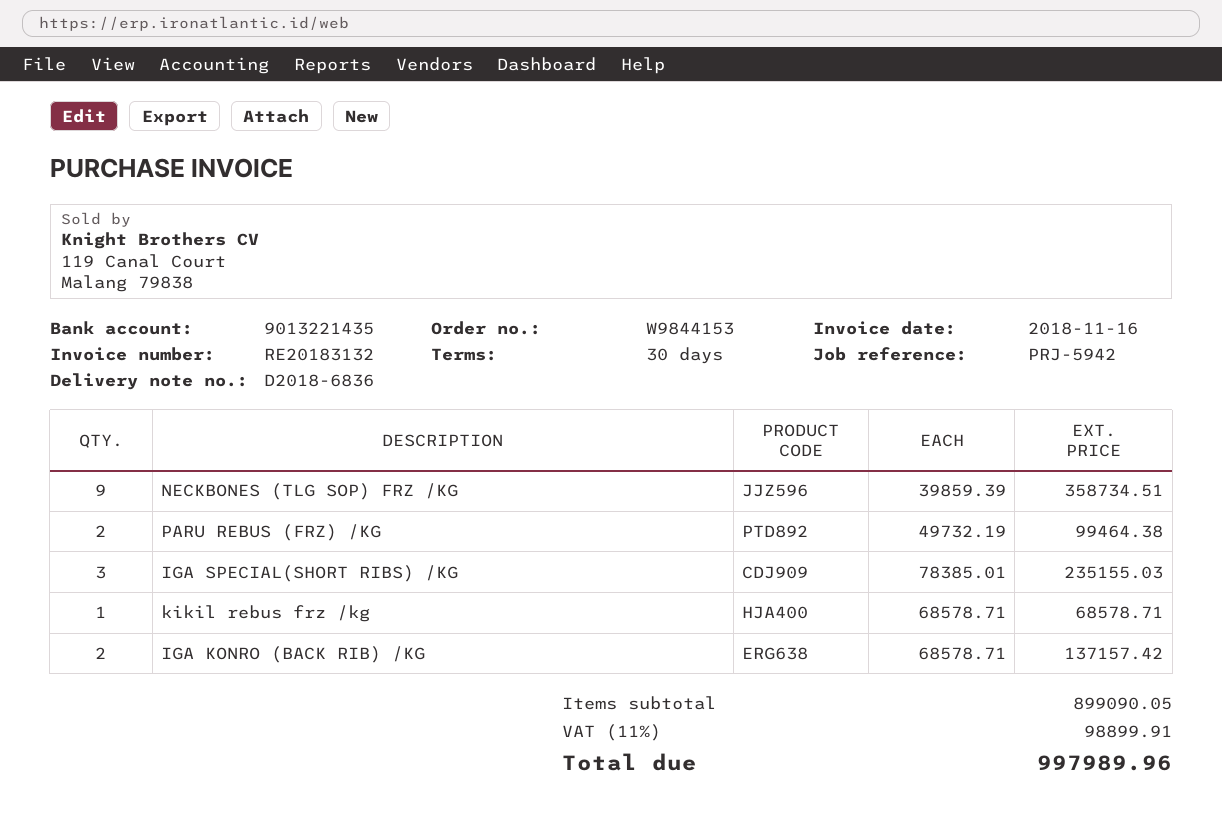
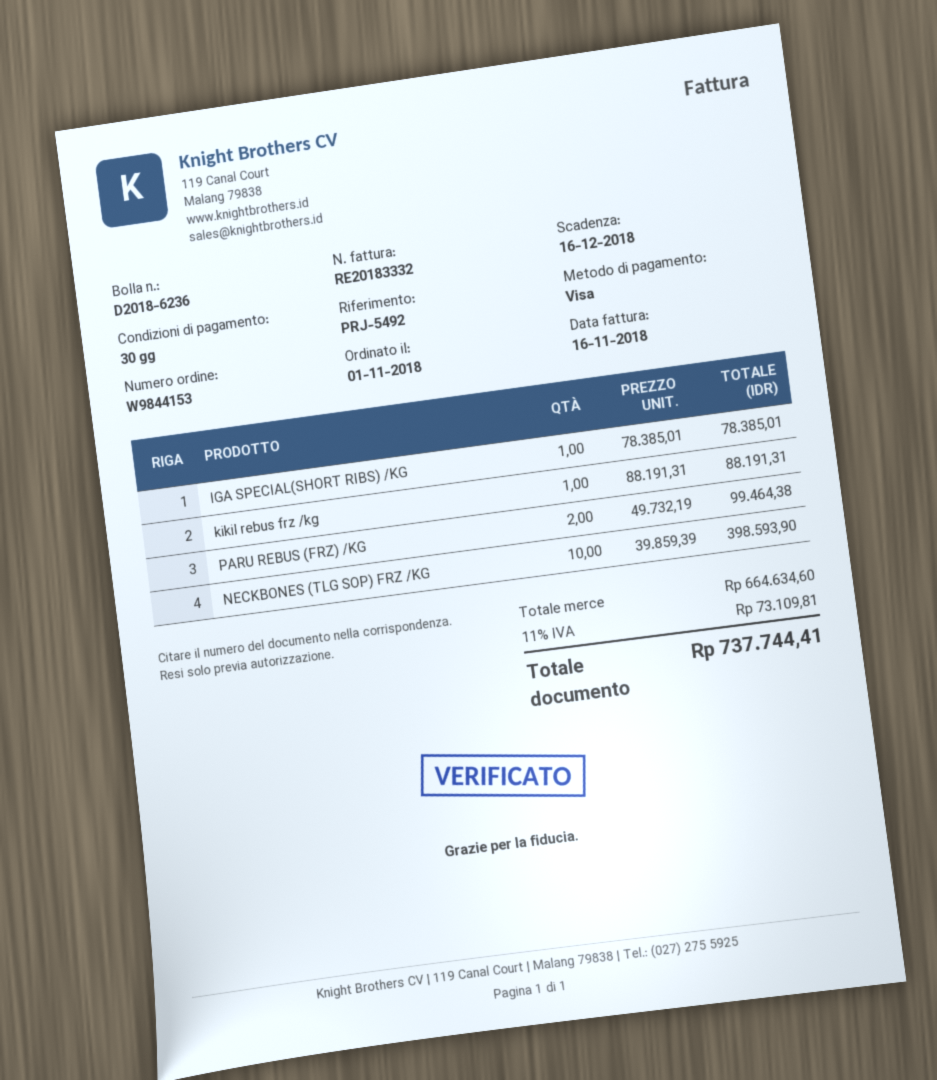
delivery note number: D2018-6836 -> D2018-6236
invoice number: RE20183132 -> RE20183332
reference: PRJ-5942 -> PRJ-5492
NECKBONES (TLG SOP) FRZ /KG: 9 x 39859.39 = 358734.51 -> 10 x 39859.39 = 398593.90
IGA SPECIAL(SHORT RIBS) /KG: 3 x 78385.01 = 235155.03 -> 1 x 78385.01 = 78385.01
kikil rebus frz /kg: 1 x 68578.71 = 68578.71 -> 1 x 88191.31 = 88191.31
IGA KONRO (BACK RIB) /KG: 2 x 68578.71 = 137157.42 -> none
subtotal: 899090.05 -> 664634.60
tax: 11% = 98899.91 -> 11% = 73109.81
total: 997989.96 -> 737744.41

